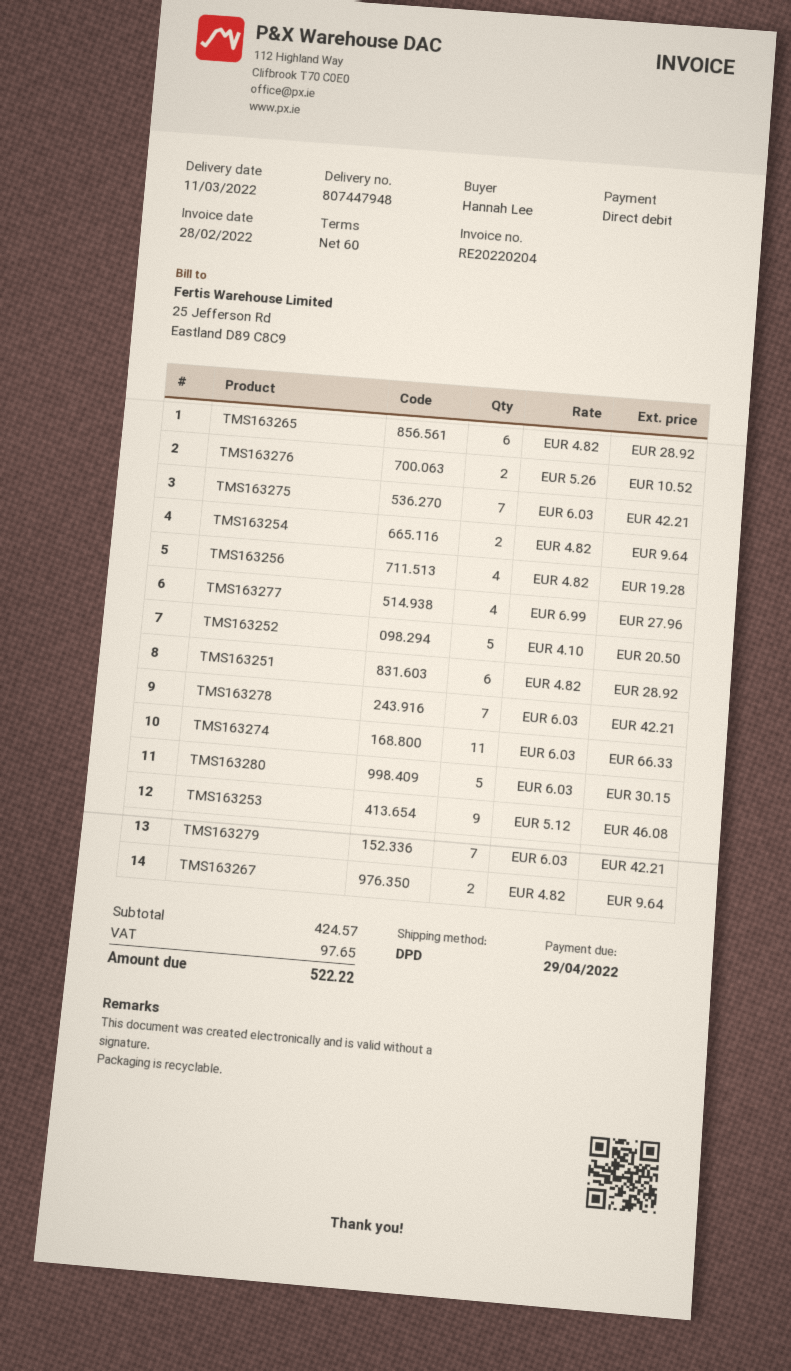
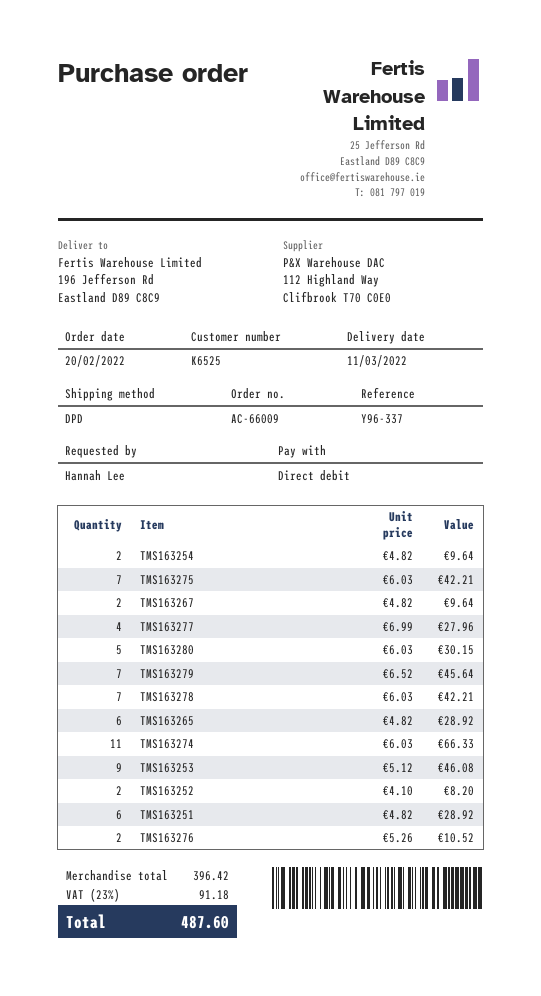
TMS163256: 4 x 4.82 = 19.28 -> none
TMS163252: 5 x 4.10 = 20.50 -> 2 x 4.10 = 8.20
TMS163279: 7 x 6.03 = 42.21 -> 7 x 6.52 = 45.64
subtotal: 424.57 -> 396.42
tax: 97.65 -> 91.18
total: 522.22 -> 487.60

